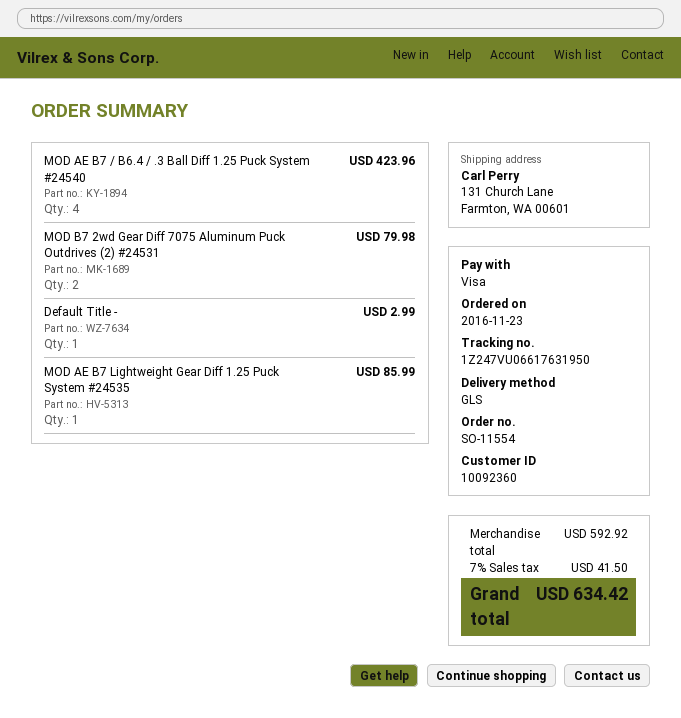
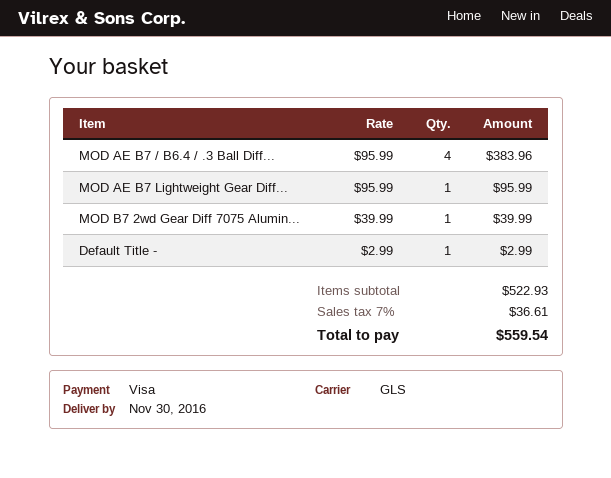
MOD AE B7 / B6.4 / .3 Ball Diff 1.25 Puck System #24540: 4 for 423.96 -> 4 for 383.96
MOD B7 2wd Gear Diff 7075 Aluminum Puck Outdrives (2) #24531: 2 for 79.98 -> 1 for 39.99
MOD AE B7 Lightweight Gear Diff 1.25 Puck System #24535: 1 for 85.99 -> 1 for 95.99
subtotal: 592.92 -> 522.93
tax: 7% = 41.50 -> 7% = 36.61
total: 634.42 -> 559.54

